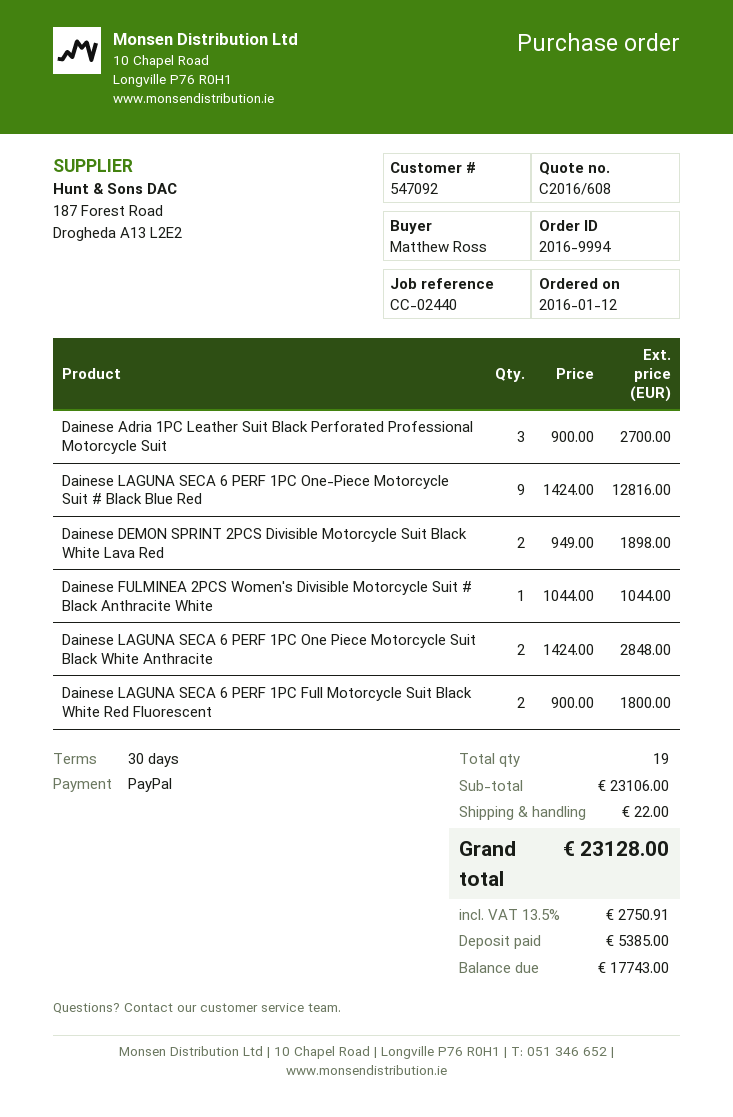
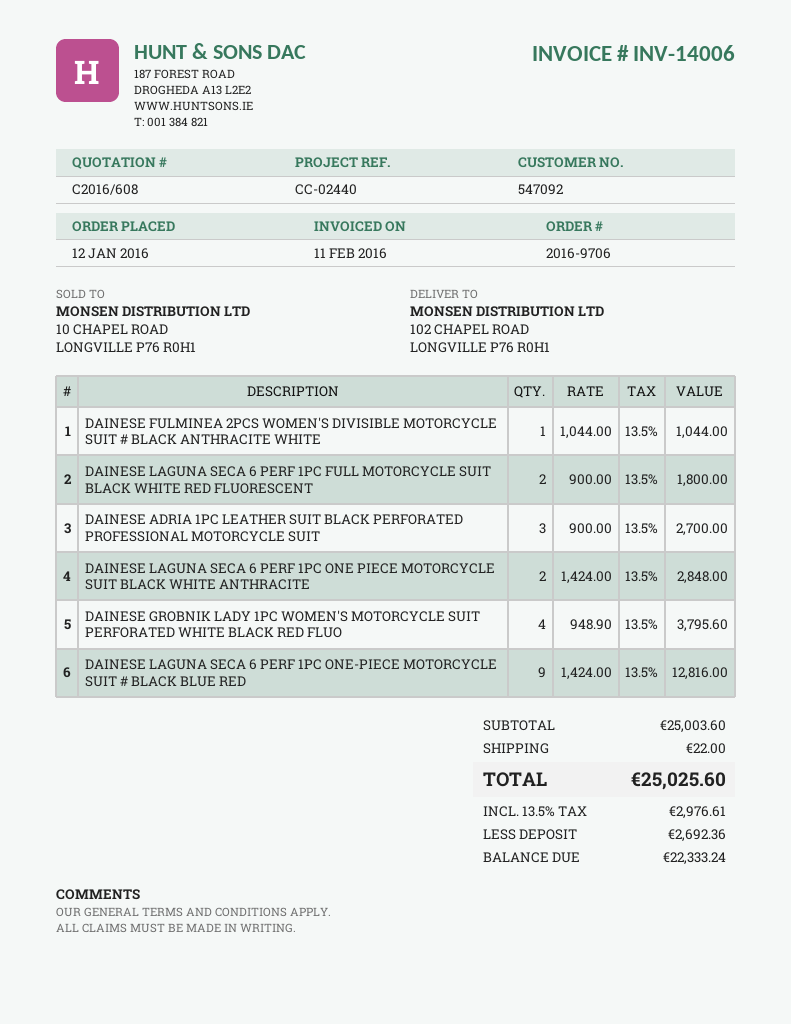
order number: 2016-9994 -> 2016-9706
Dainese DEMON SPRINT 2PCS Divisible Motorcycle Suit Black White Lava Red: 2 x 949.00 = 1898.00 -> none
DAINESE GROBNIK LADY 1PC WOMEN'S MOTORCYCLE SUIT PERFORATED WHITE BLACK RED FLUO: none -> 4 x 948.90 = 3795.60
subtotal: 23106.00 -> 25003.60
tax: 13.5% = 2750.91 -> 13.5% = 2976.61
total: 23128.00 -> 25025.60
deposit: 5385.00 -> 2692.36
balance: 17743.00 -> 22333.24

